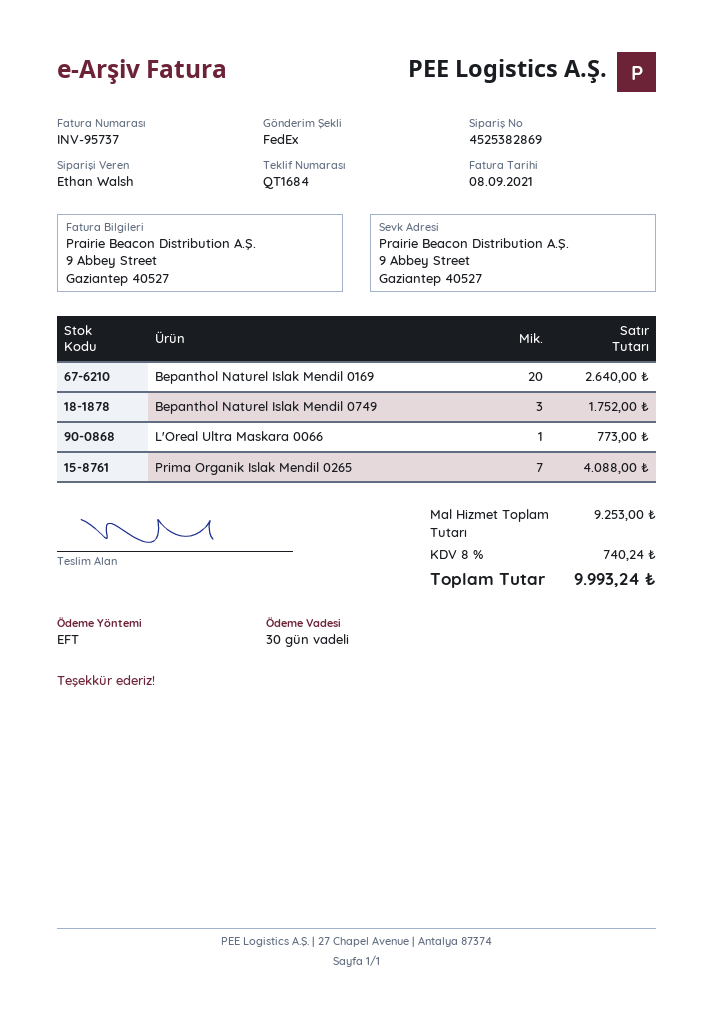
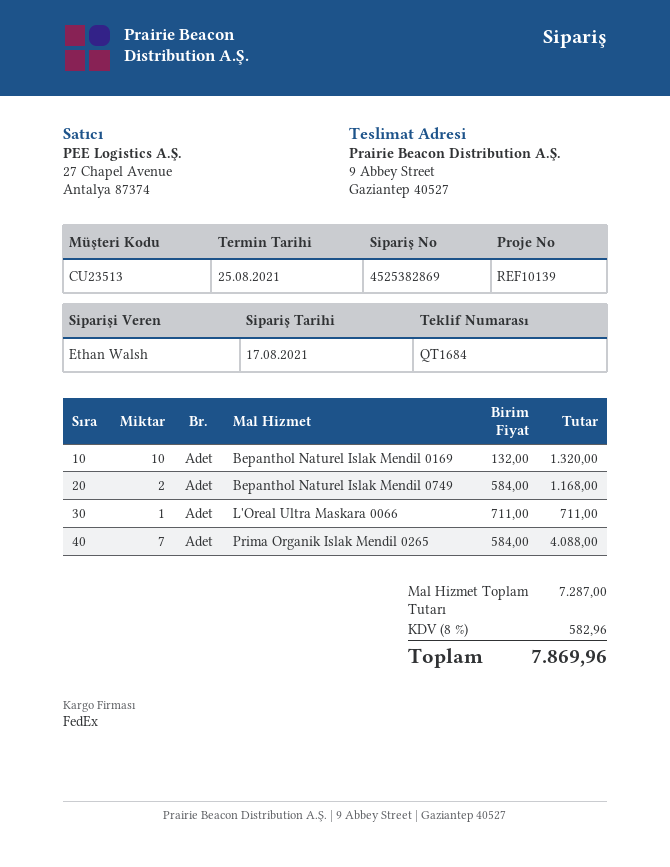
Bepanthol Naturel Islak Mendil 0169: 20 for 2640.00 -> 10 for 1320.00
Bepanthol Naturel Islak Mendil 0749: 3 for 1752.00 -> 2 for 1168.00
L'Oreal Ultra Maskara 0066: 1 for 773.00 -> 1 for 711.00
subtotal: 9253.00 -> 7287.00
tax: 8% = 740.24 -> 8% = 582.96
total: 9993.24 -> 7869.96

